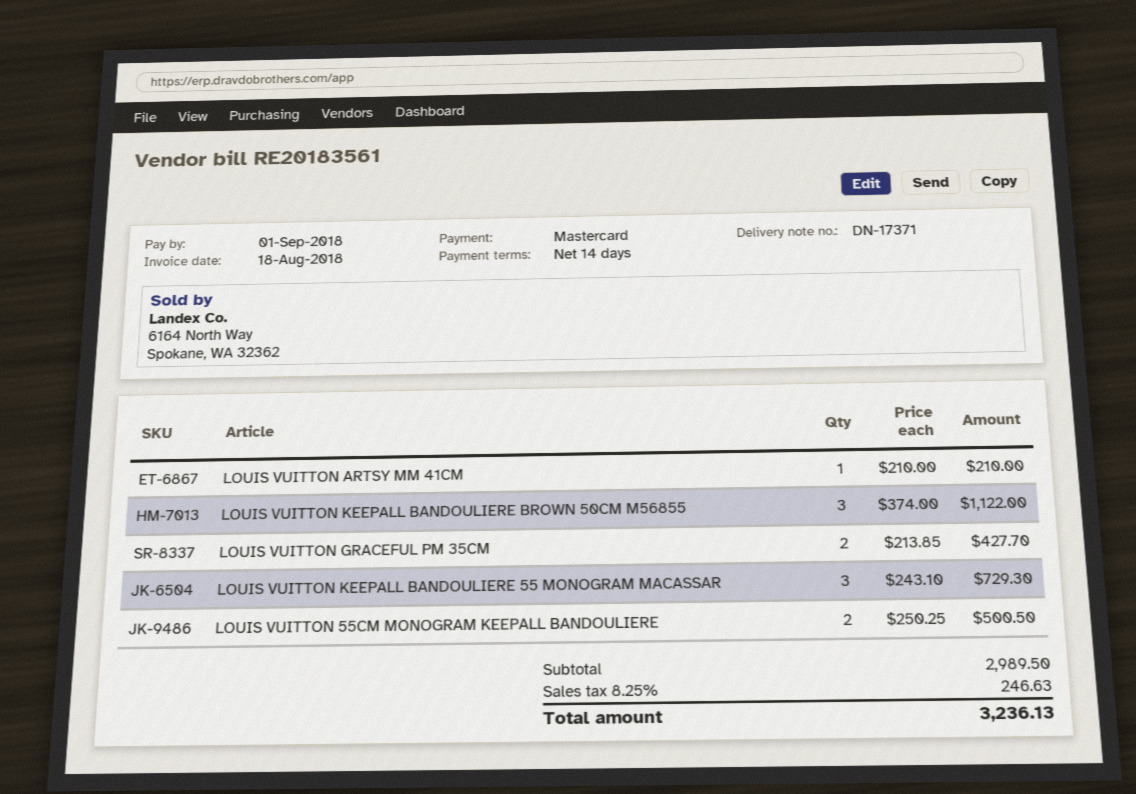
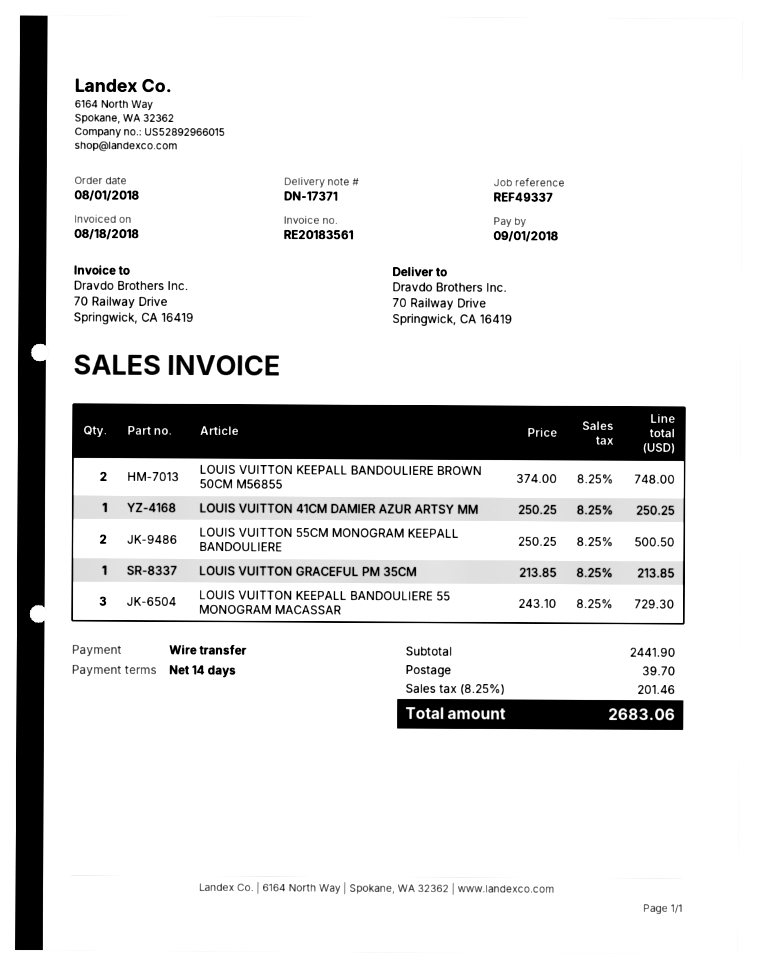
payment method: Mastercard -> bank transfer
LOUIS VUITTON ARTSY MM 41CM: 1 x 210.00 = 210.00 -> none
LOUIS VUITTON KEEPALL BANDOULIERE BROWN 50CM M56855: 3 x 374.00 = 1122.00 -> 2 x 374.00 = 748.00
LOUIS VUITTON GRACEFUL PM 35CM: 2 x 213.85 = 427.70 -> 1 x 213.85 = 213.85
LOUIS VUITTON 41CM DAMIER AZUR ARTSY MM: none -> 1 x 250.25 = 250.25
subtotal: 2989.50 -> 2441.90
shipping: none -> 39.70
tax: 8.25% = 246.63 -> 8.25% = 201.46
total: 3236.13 -> 2683.06

